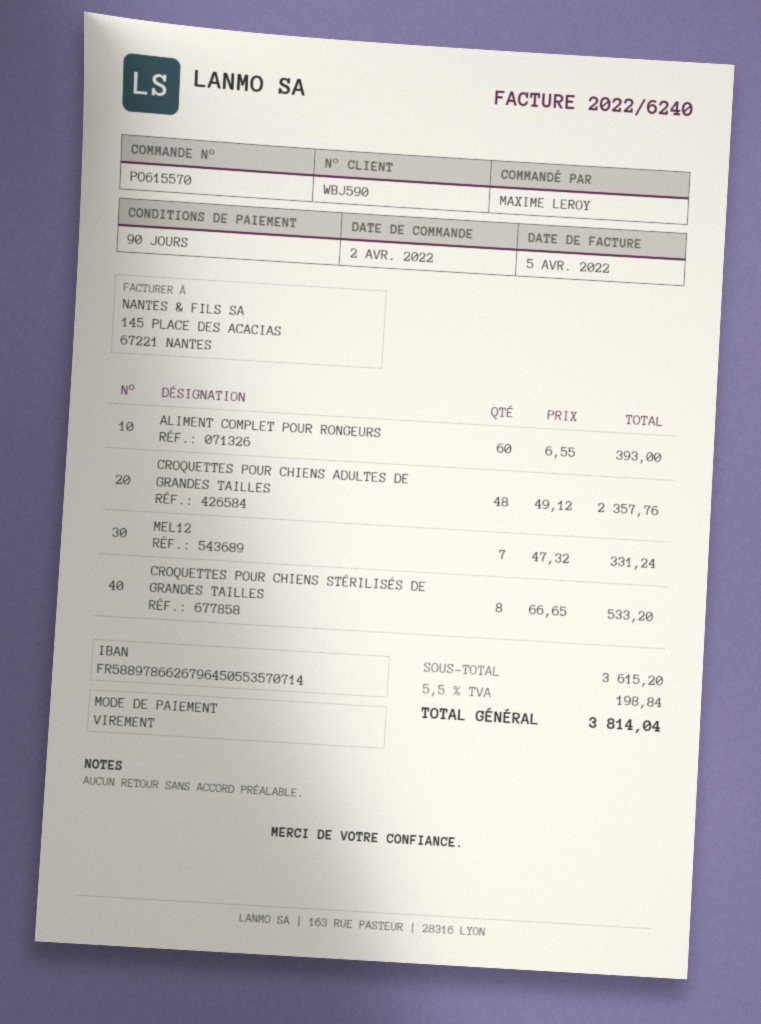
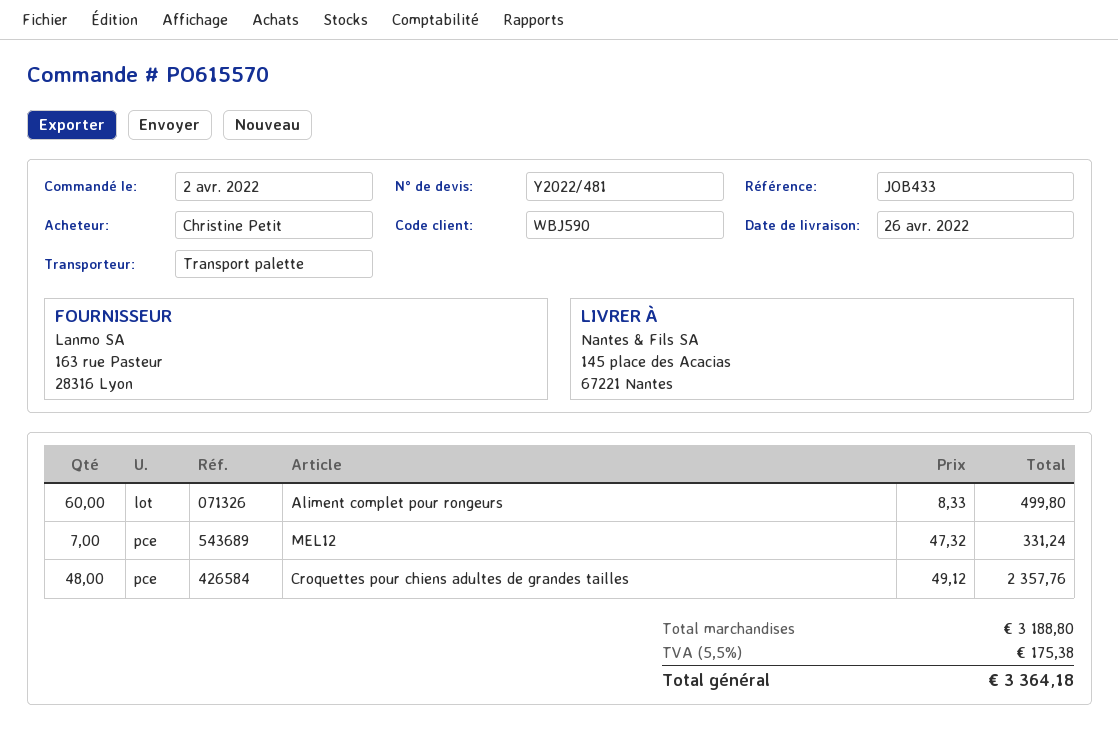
ordered by: MAXIME LEROY -> Christine Petit
ALIMENT COMPLET POUR RONGEURS: 60 x 6.55 = 393.00 -> 60 x 8.33 = 499.80
CROQUETTES POUR CHIENS STÉRILISÉS DE GRANDES TAILLES: 8 x 66.65 = 533.20 -> none
subtotal: 3615.20 -> 3188.80
tax: 5.5% = 198.84 -> 5.5% = 175.38
total: 3814.04 -> 3364.18

